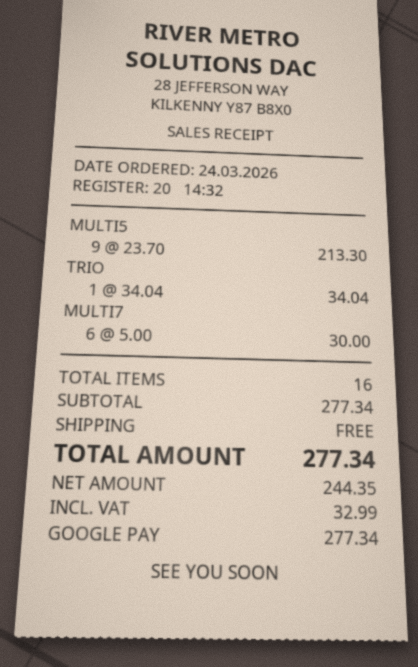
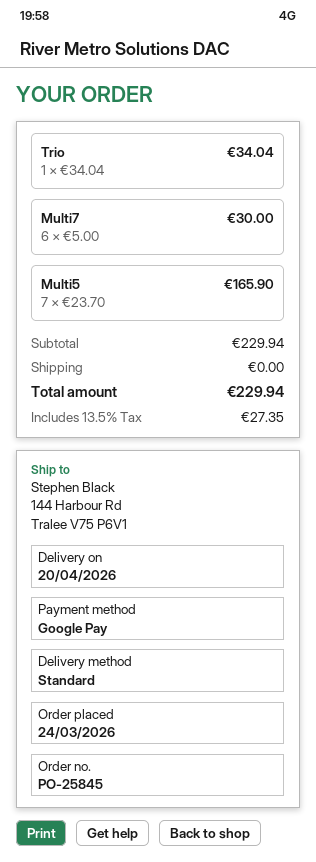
MULTI5: 9 x 23.70 = 213.30 -> 7 x 23.70 = 165.90
subtotal: 277.34 -> 229.94
tax: 32.99 -> 27.35
total: 277.34 -> 229.94

